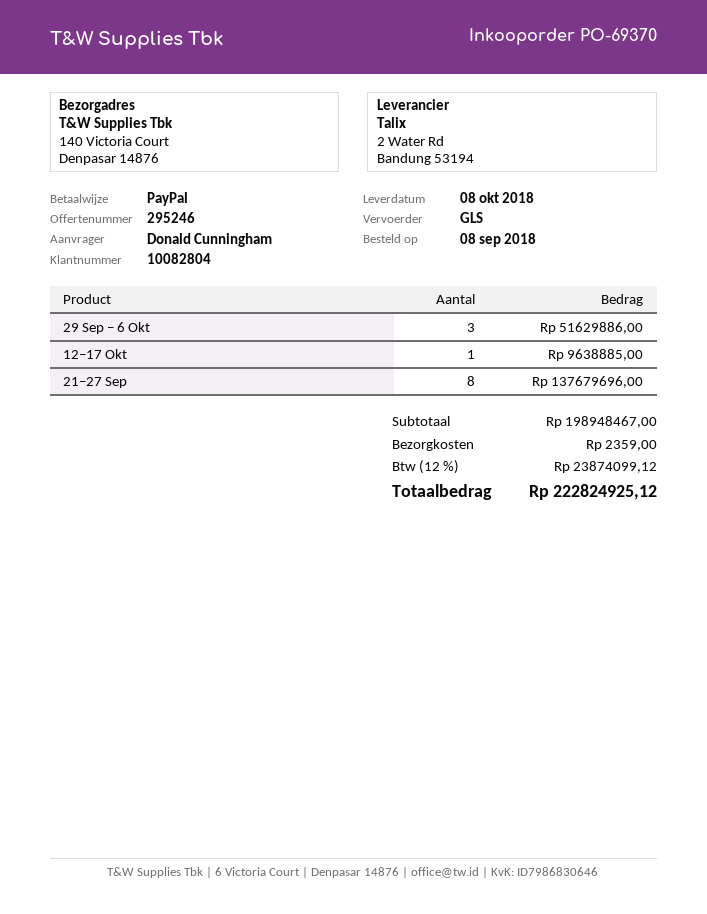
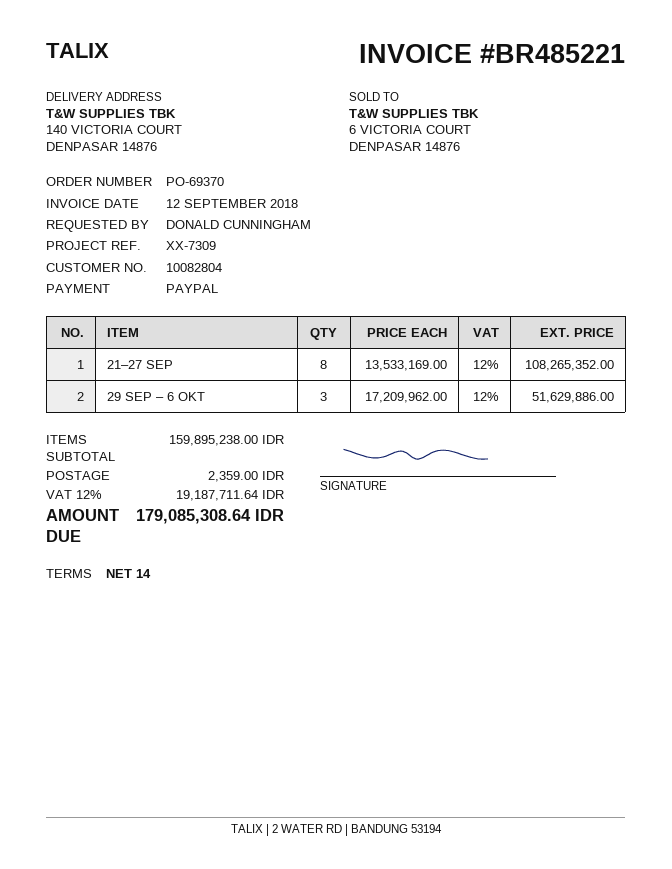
12–17 Okt: 1 for 9638885.00 -> none
21–27 Sep: 8 for 137679696.00 -> 8 for 108265352.00
subtotal: 198948467.00 -> 159895238.00
tax: 12% = 23874099.12 -> 12% = 19187711.64
total: 222824925.12 -> 179085308.64

